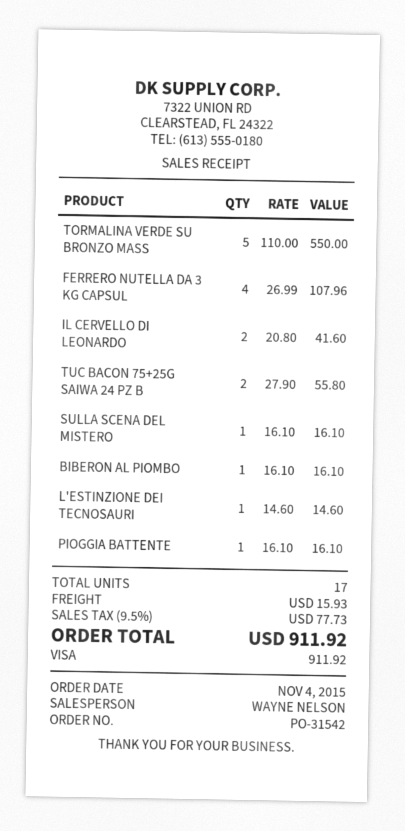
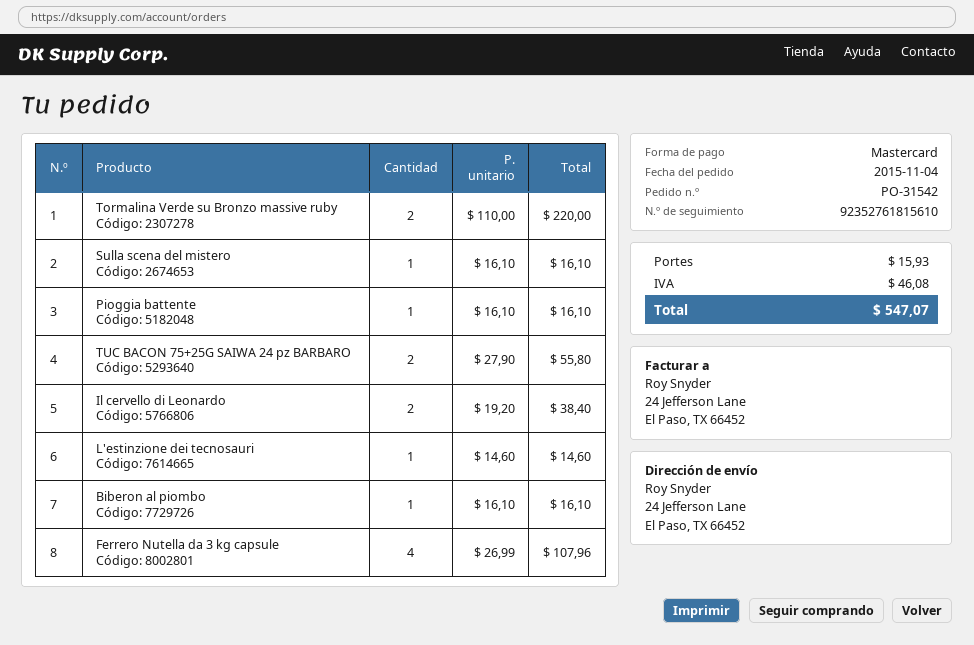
payment method: Visa -> Mastercard
TORMALINA VERDE SU BRONZO MASS: 5 x 110.00 = 550.00 -> 2 x 110.00 = 220.00
IL CERVELLO DI LEONARDO: 2 x 20.80 = 41.60 -> 2 x 19.20 = 38.40
tax: 77.73 -> 46.08
total: 911.92 -> 547.07

